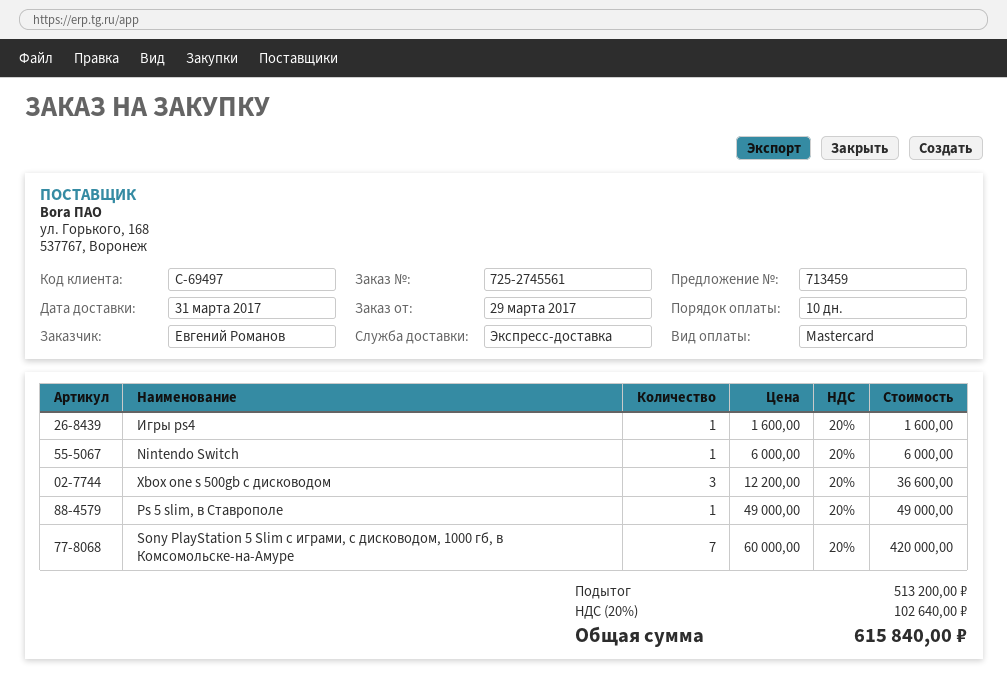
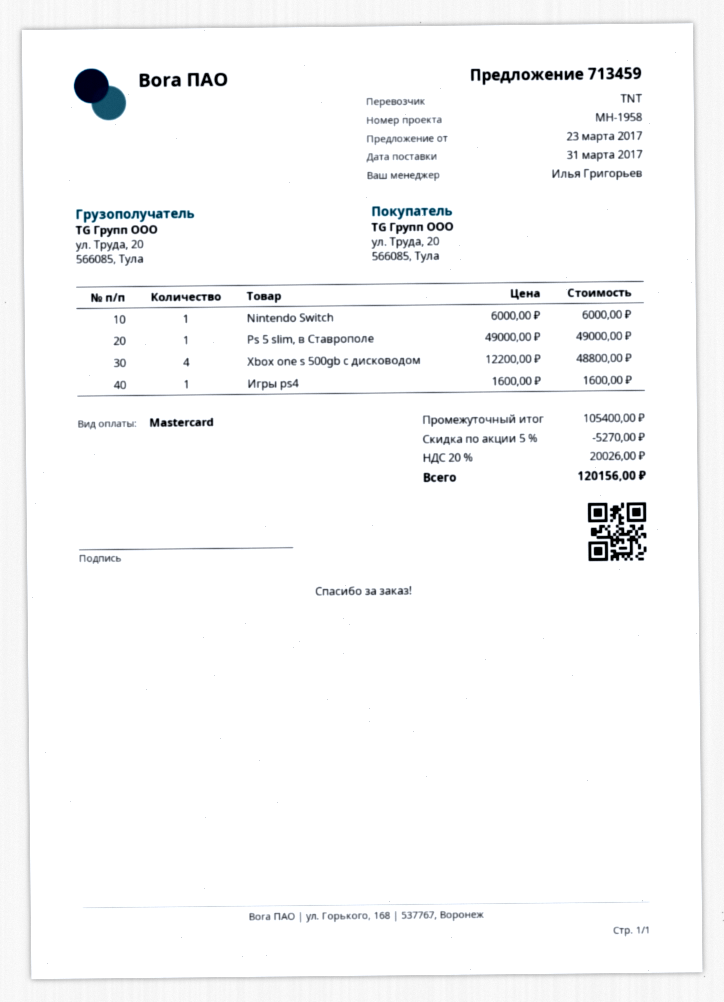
shipping method: express -> TNT
Xbox one s 500gb с дисководом: 3 x 12200.00 = 36600.00 -> 4 x 12200.00 = 48800.00
Sony PlayStation 5 Slim с играми, с дисководом, 1000 гб, в Комсомольске-на-Амуре: 7 x 60000.00 = 420000.00 -> none
subtotal: 513200.00 -> 105400.00
discount: none -> 5% = 5270.00
tax: 20% = 102640.00 -> 20% = 20026.00
total: 615840.00 -> 120156.00

